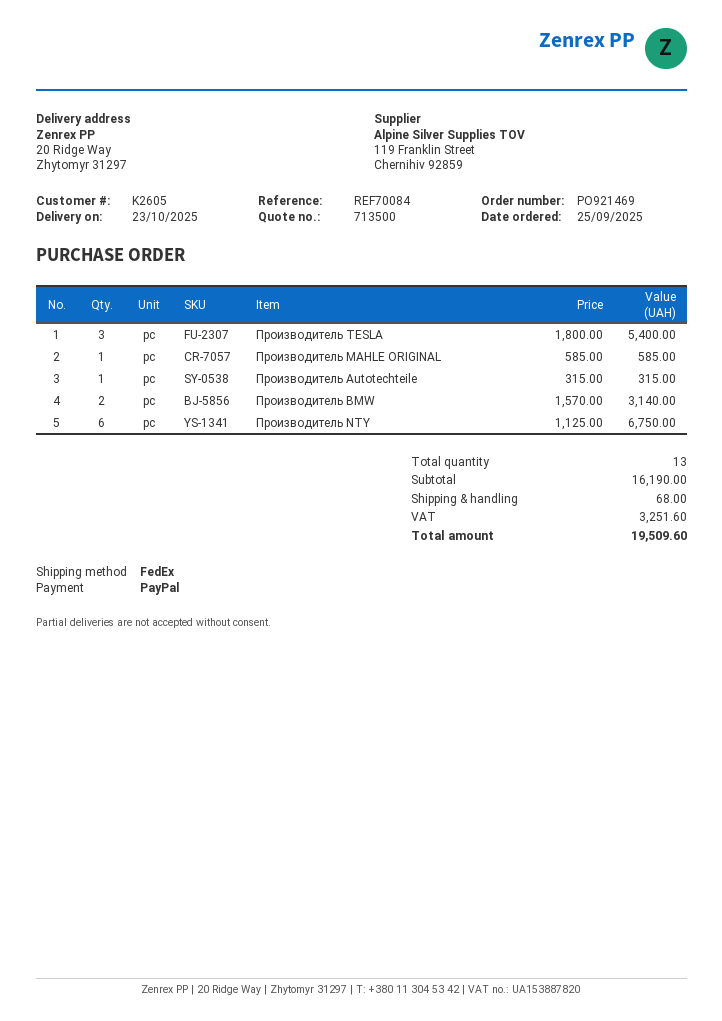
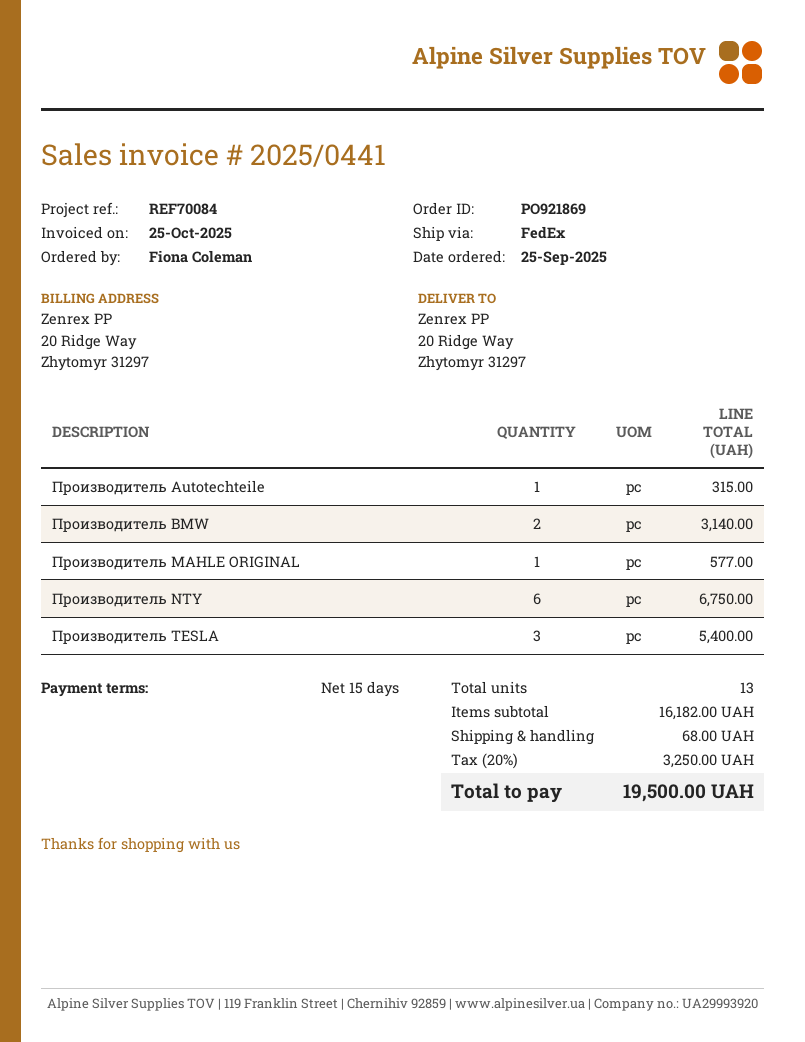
order number: PO921469 -> PO921869
Производитель MAHLE ORIGINAL: 1 for 585.00 -> 1 for 577.00
subtotal: 16190.00 -> 16182.00
tax: 3251.60 -> 3250.00
total: 19509.60 -> 19500.00

